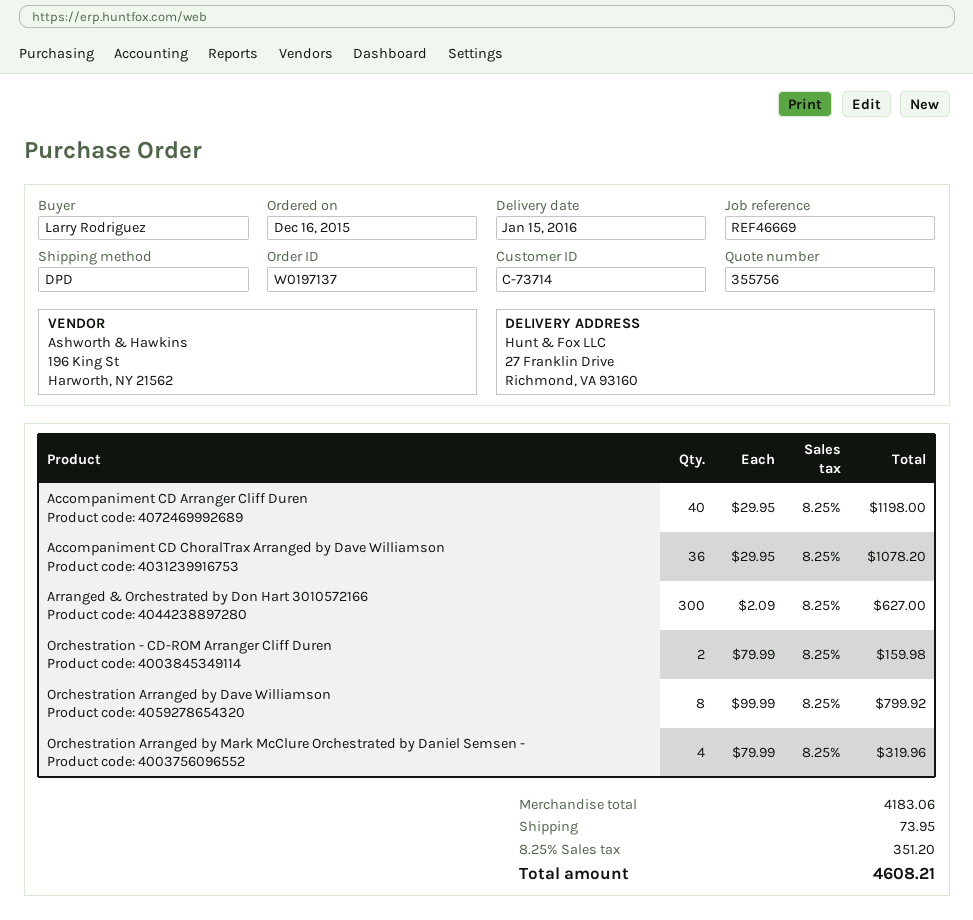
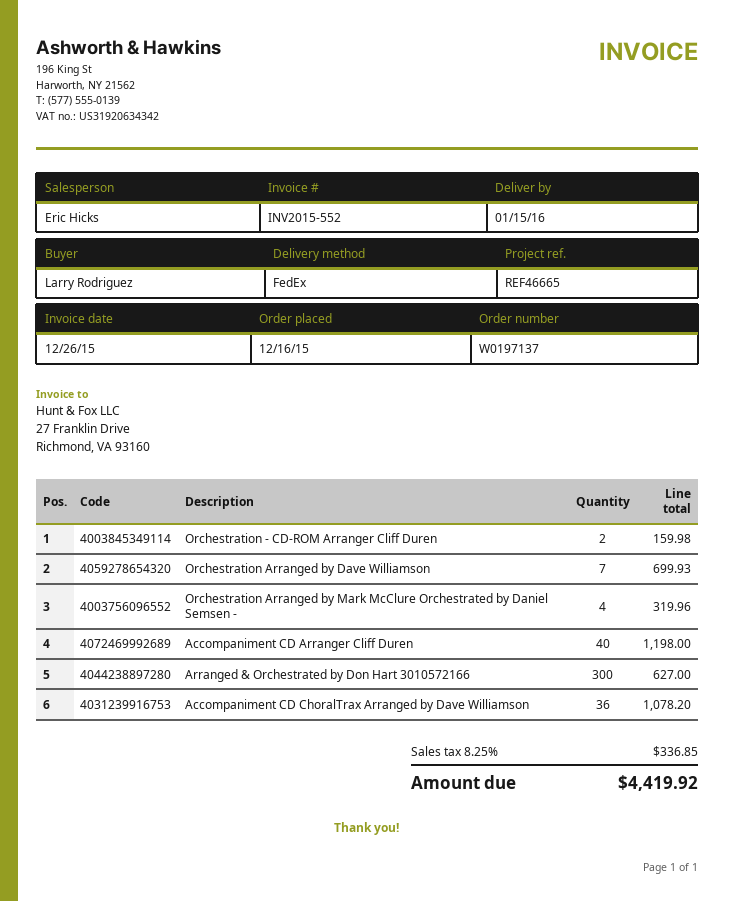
reference: REF46669 -> REF46665
shipping method: DPD -> FedEx
Orchestration Arranged by Dave Williamson: 8 for 799.92 -> 7 for 699.93
shipping: 73.95 -> none
tax: 8.25% = 351.20 -> 8.25% = 336.85
total: 4608.21 -> 4419.92

